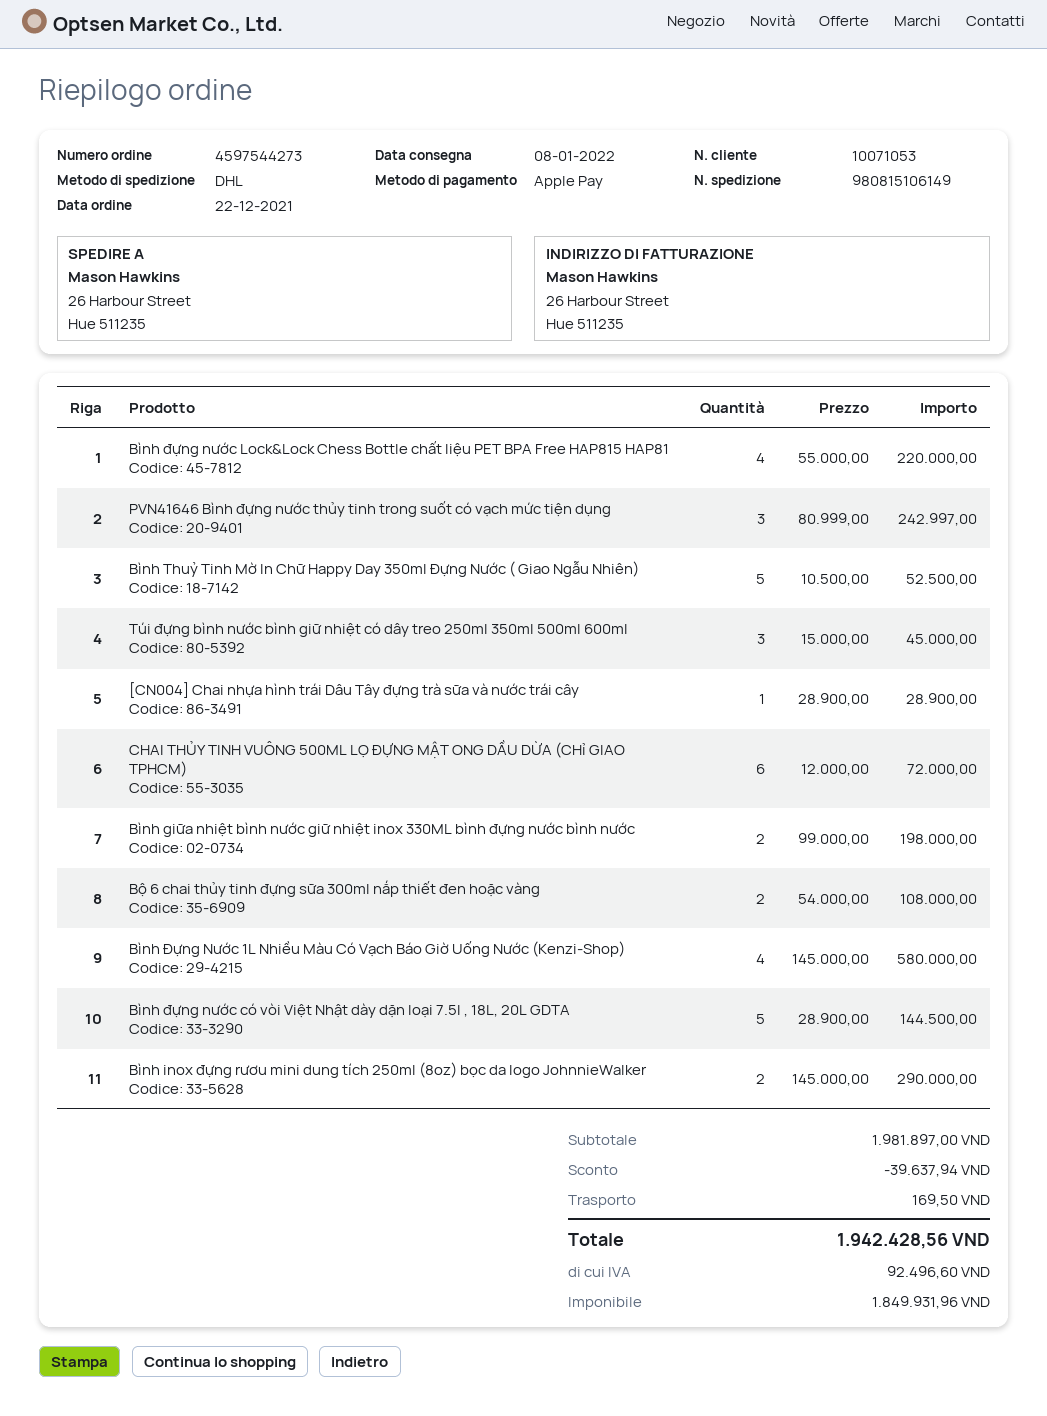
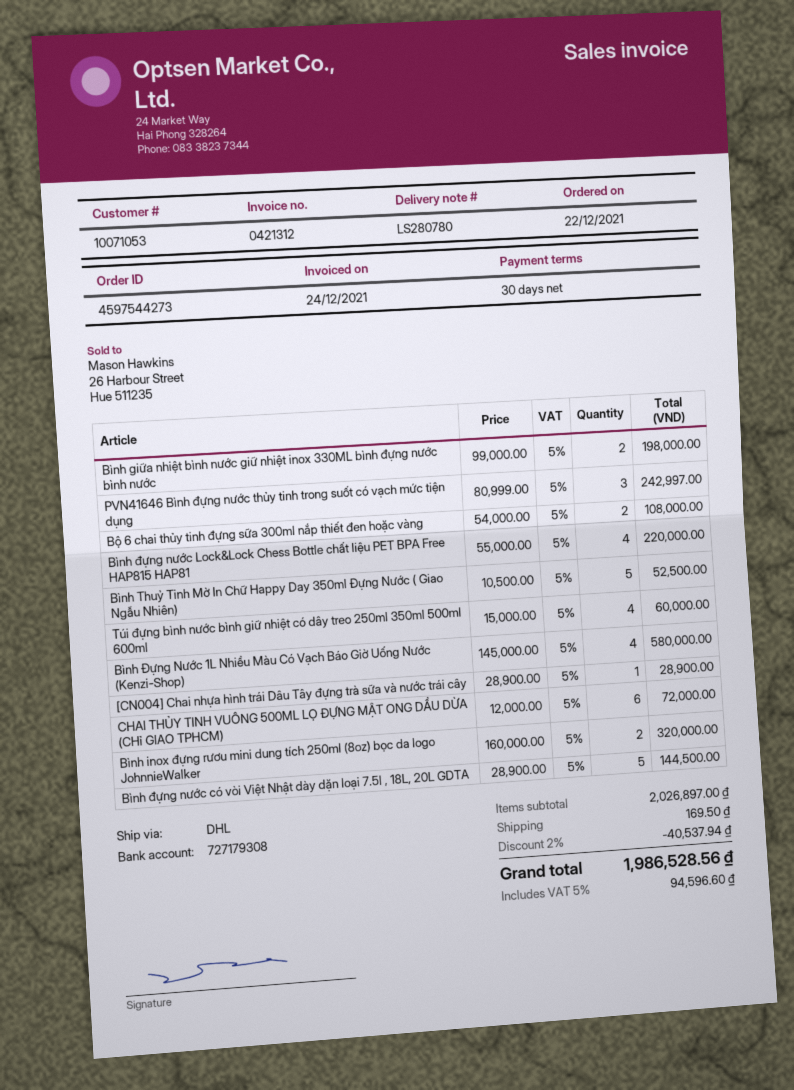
Túi đựng bình nước bình giữ nhiệt có dây treo 250ml 350ml 500ml 600ml: 3 x 15000.00 = 45000.00 -> 4 x 15000.00 = 60000.00
Bình inox đựng rươu mini dung tích 250ml (8oz) bọc da logo JohnnieWalker: 2 x 145000.00 = 290000.00 -> 2 x 160000.00 = 320000.00
subtotal: 1981897.00 -> 2026897.00
discount: 39637.94 -> 40537.94
tax: 92496.60 -> 94596.60
total: 1942428.56 -> 1986528.56

